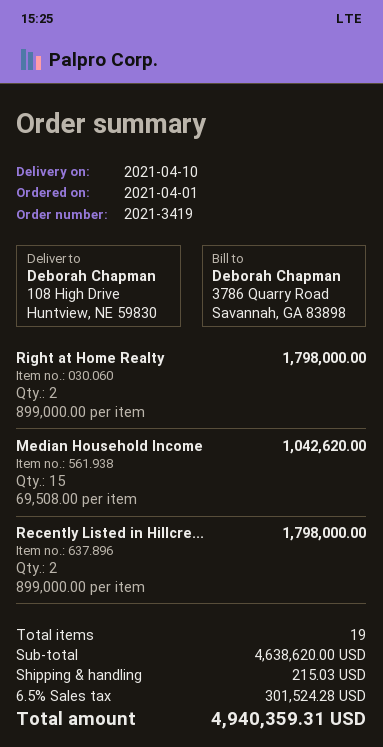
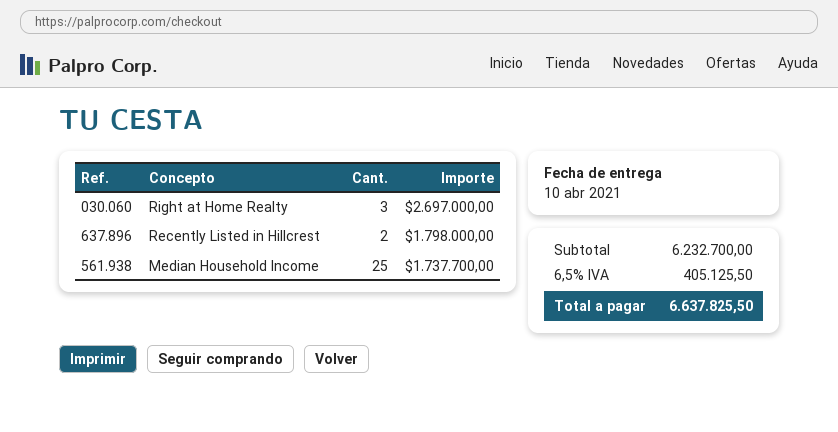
Right at Home Realty: 2 for 1798000.00 -> 3 for 2697000.00
Median Household Income: 15 for 1042620.00 -> 25 for 1737700.00
subtotal: 4638620.00 -> 6232700.00
shipping: 215.03 -> none
tax: 6.5% = 301524.28 -> 6.5% = 405125.50
total: 4940359.31 -> 6637825.50

